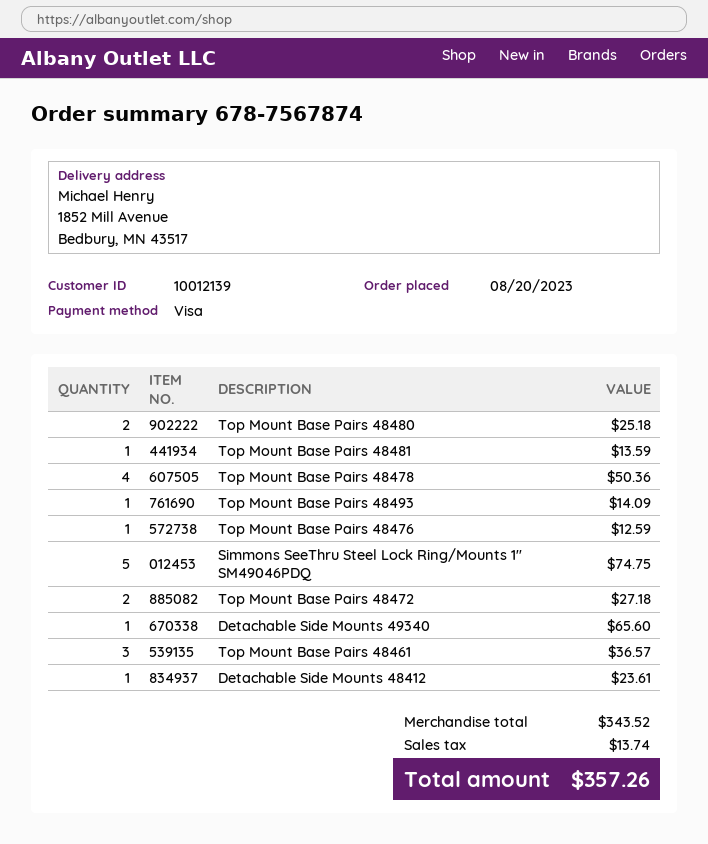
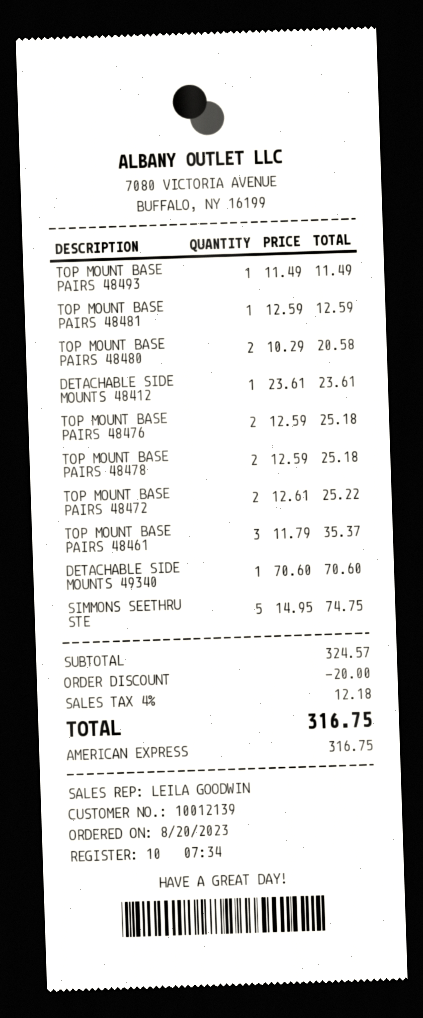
payment method: Visa -> American Express
Top Mount Base Pairs 48480: 2 for 25.18 -> 2 for 20.58
Top Mount Base Pairs 48481: 1 for 13.59 -> 1 for 12.59
Top Mount Base Pairs 48478: 4 for 50.36 -> 2 for 25.18
Top Mount Base Pairs 48493: 1 for 14.09 -> 1 for 11.49
Top Mount Base Pairs 48476: 1 for 12.59 -> 2 for 25.18
Top Mount Base Pairs 48472: 2 for 27.18 -> 2 for 25.22
Detachable Side Mounts 49340: 1 for 65.60 -> 1 for 70.60
Top Mount Base Pairs 48461: 3 for 36.57 -> 3 for 35.37
subtotal: 343.52 -> 324.57
discount: none -> 20.00
tax: 13.74 -> 12.18
total: 357.26 -> 316.75

